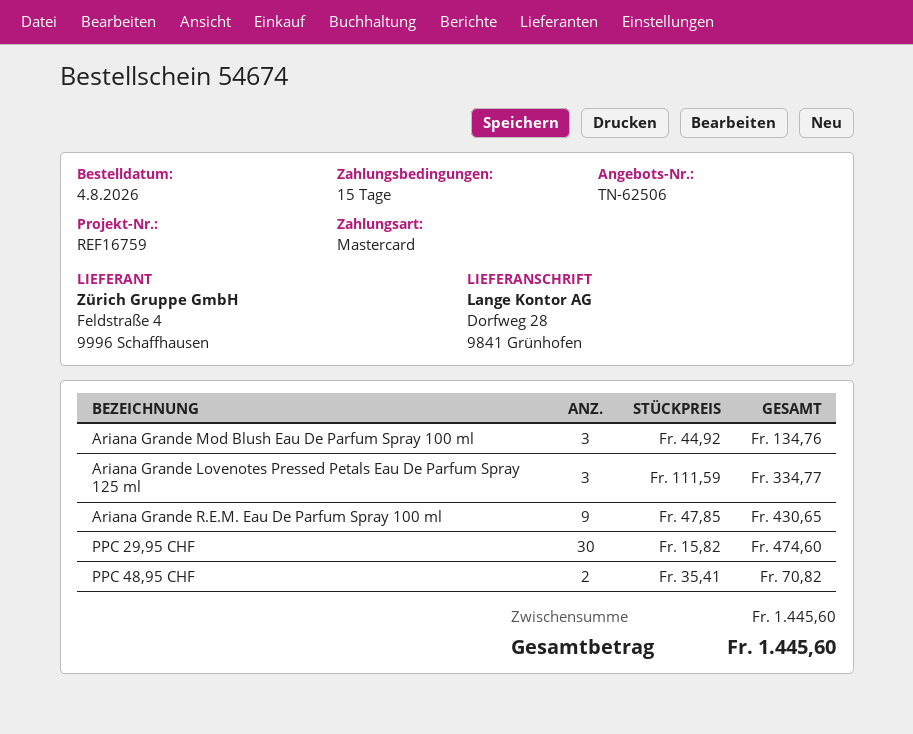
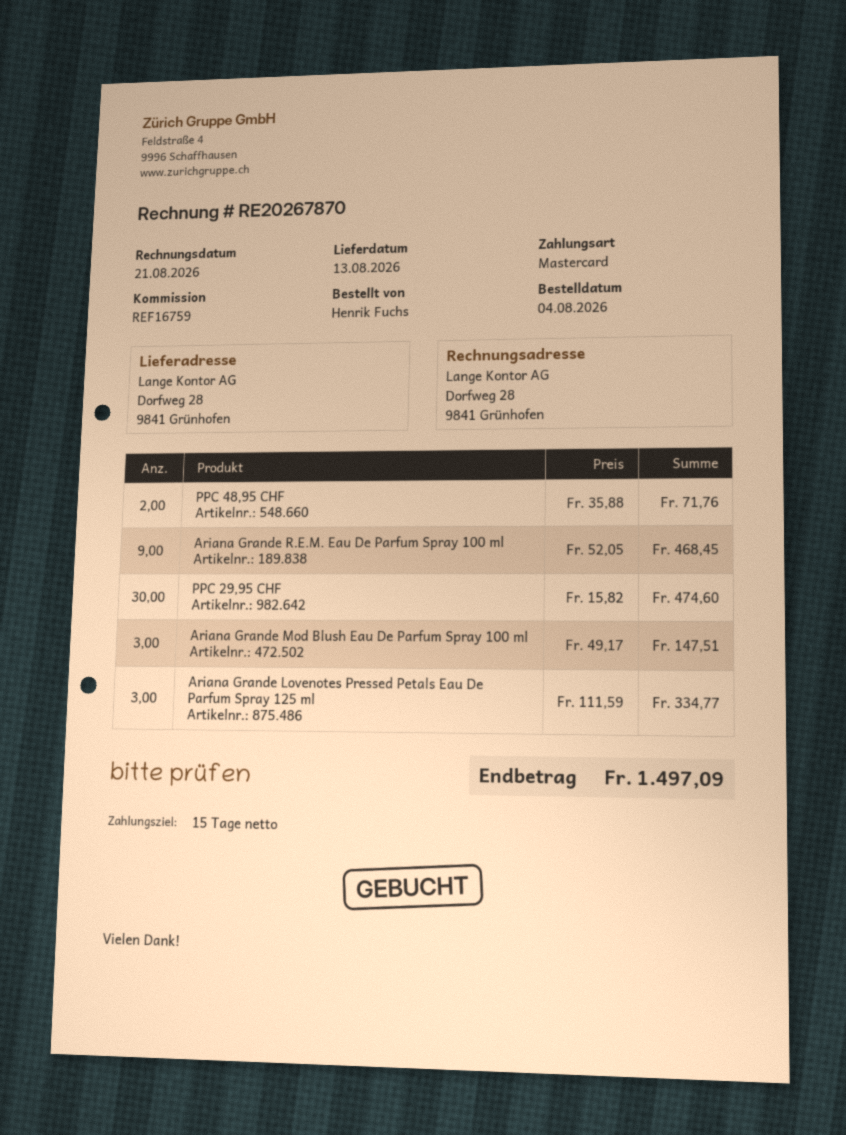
Ariana Grande Mod Blush Eau De Parfum Spray 100 ml: 3 x 44.92 = 134.76 -> 3 x 49.17 = 147.51
Ariana Grande R.E.M. Eau De Parfum Spray 100 ml: 9 x 47.85 = 430.65 -> 9 x 52.05 = 468.45
PPC 48,95 CHF: 2 x 35.41 = 70.82 -> 2 x 35.88 = 71.76
total: 1445.60 -> 1497.09

